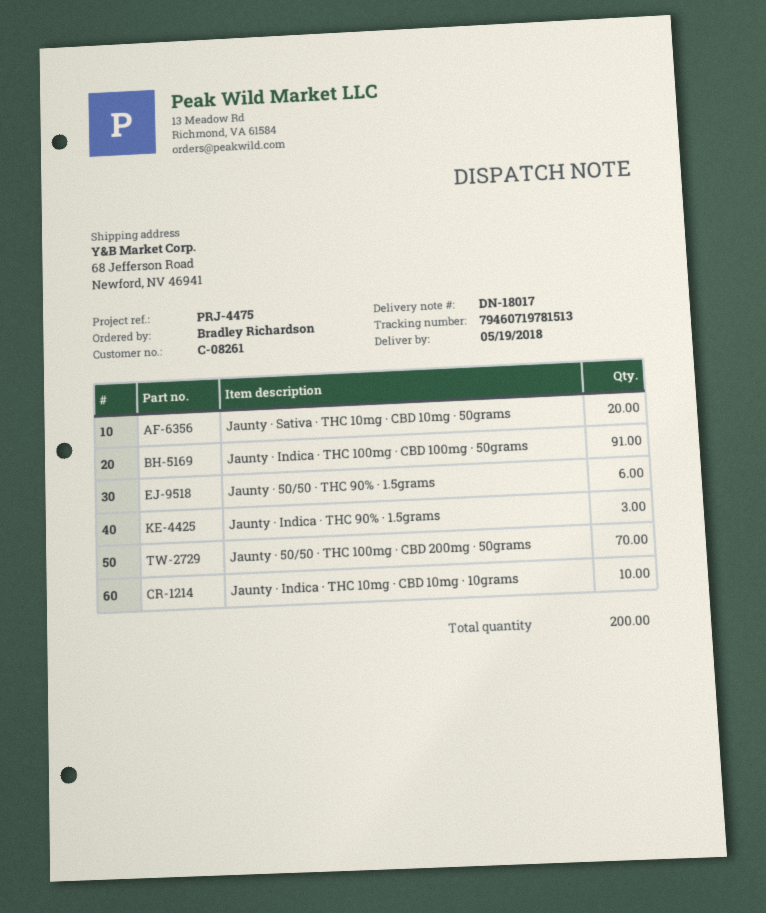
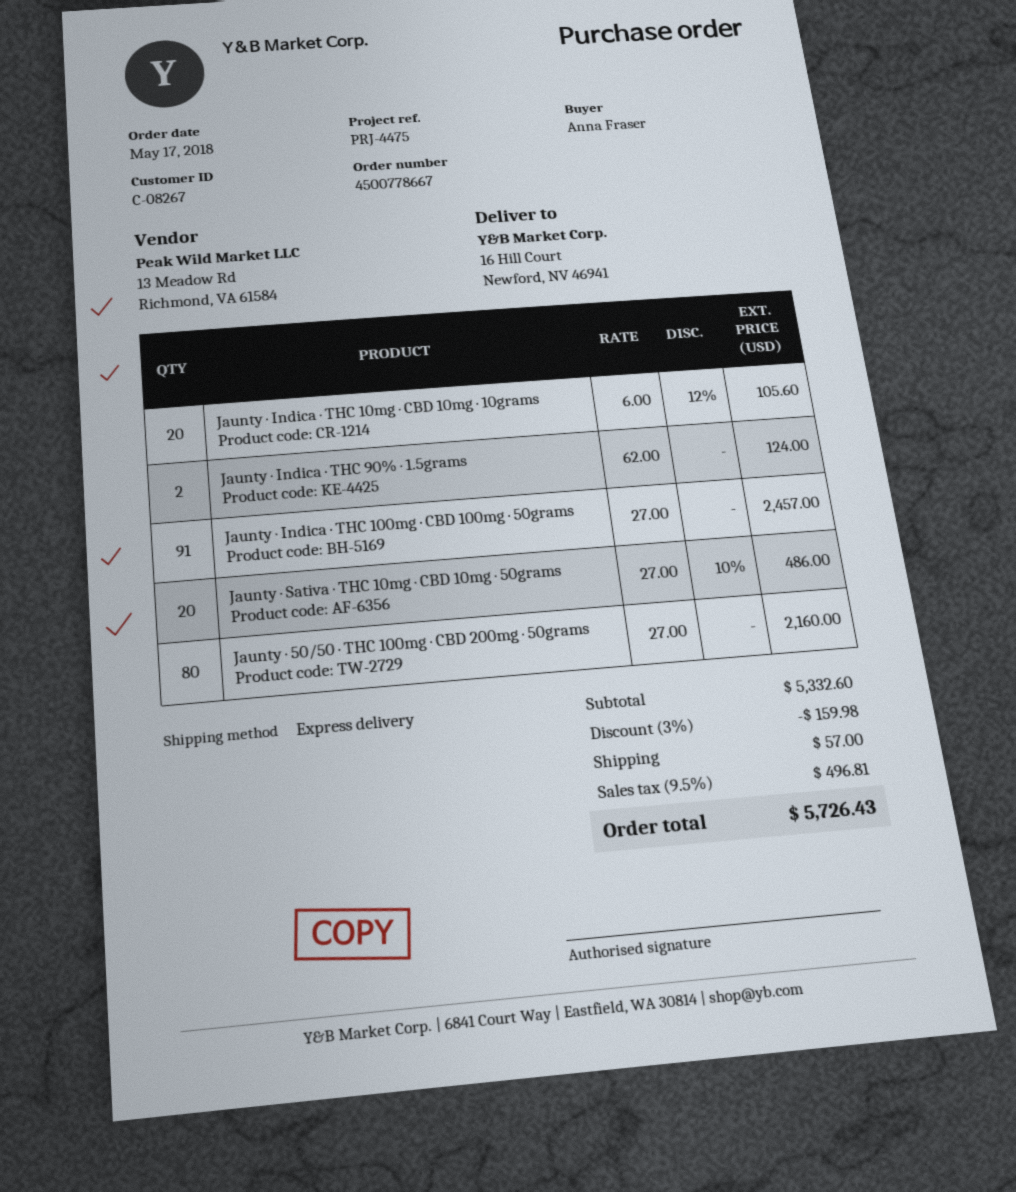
customer number: C-08261 -> C-08267
ordered by: Bradley Richardson -> Anna Fraser
ship to: 68 Jefferson Road, Newford, NV 46941 -> 16 Hill Court, Newford, NV 46941
Jaunty · 50/50 · THC 90% · 1.5grams: 6 -> none
Jaunty · Indica · THC 90% · 1.5grams: 3 -> 2
Jaunty · 50/50 · THC 100mg · CBD 200mg · 50grams: 70 -> 80
Jaunty · Indica · THC 10mg · CBD 10mg · 10grams: 10 -> 20

